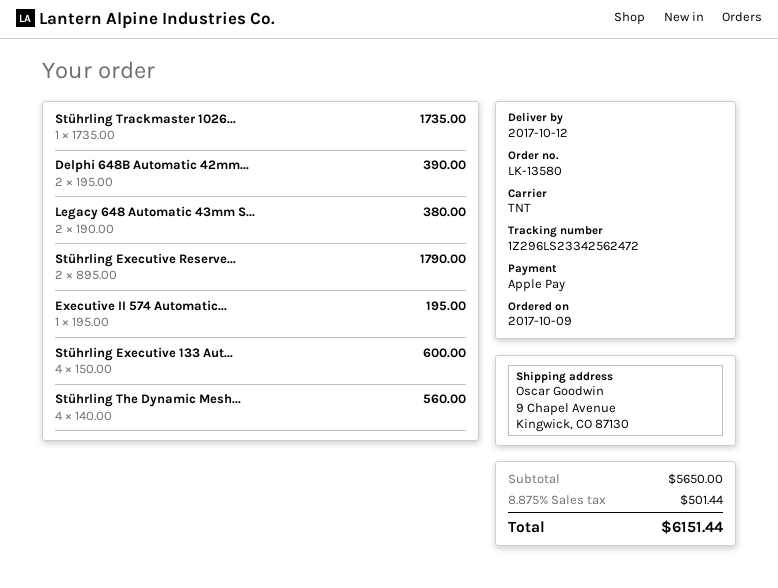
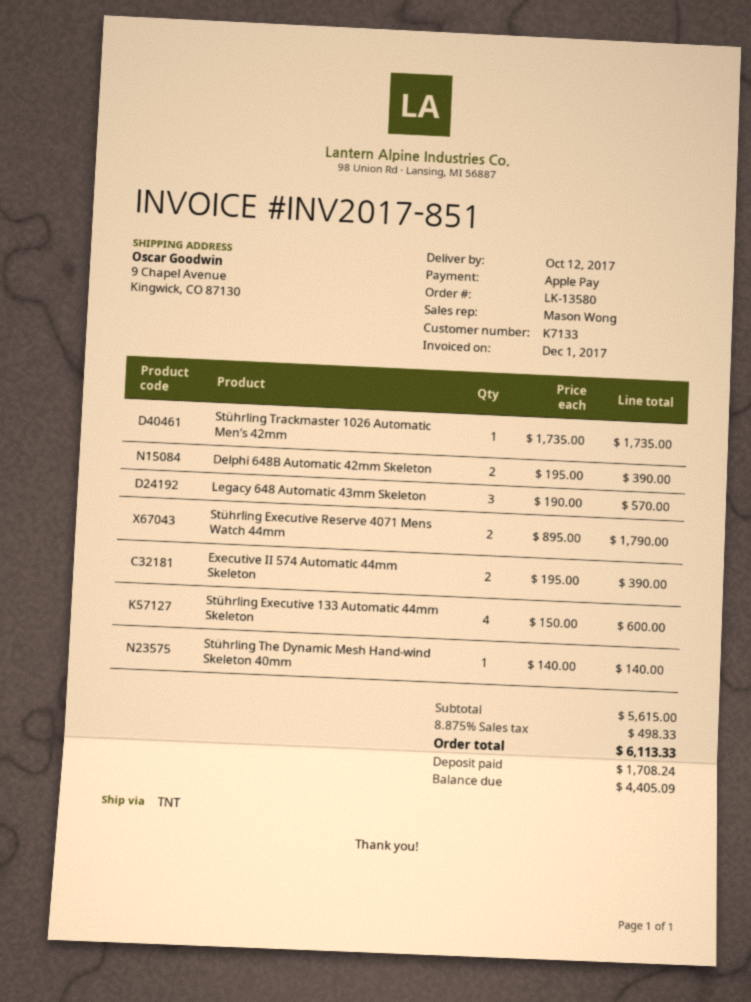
Legacy 648 Automatic 43mm S...: 2 x 190.00 = 380.00 -> 3 x 190.00 = 570.00
Executive II 574 Automatic...: 1 x 195.00 = 195.00 -> 2 x 195.00 = 390.00
Stührling The Dynamic Mesh...: 4 x 140.00 = 560.00 -> 1 x 140.00 = 140.00
subtotal: 5650.00 -> 5615.00
tax: 8.875% = 501.44 -> 8.875% = 498.33
total: 6151.44 -> 6113.33

